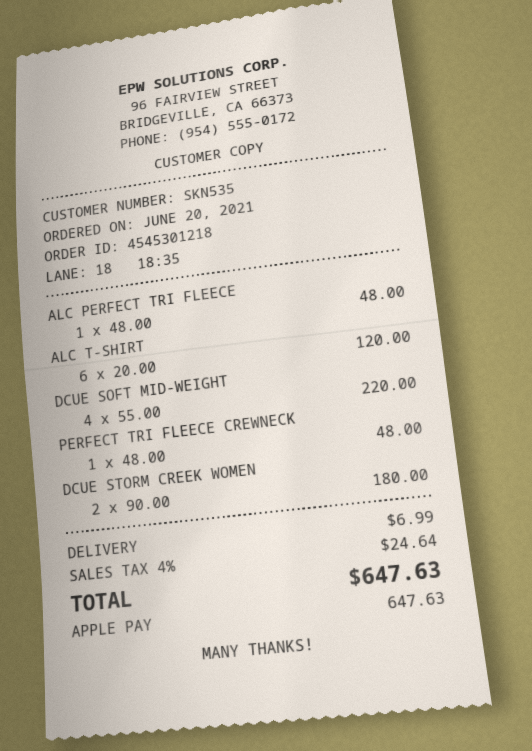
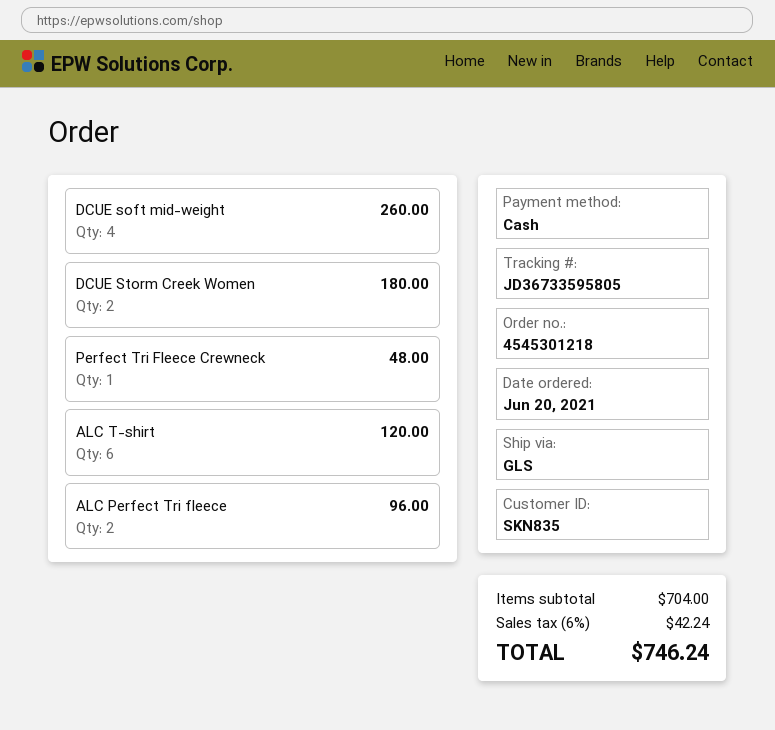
customer number: SKN535 -> SKN835
payment method: Apple Pay -> cash
ALC PERFECT TRI FLEECE: 1 for 48.00 -> 2 for 96.00
DCUE SOFT MID-WEIGHT: 4 for 220.00 -> 4 for 260.00
shipping: 6.99 -> none
tax: 4% = 24.64 -> 6% = 42.24
total: 647.63 -> 746.24

